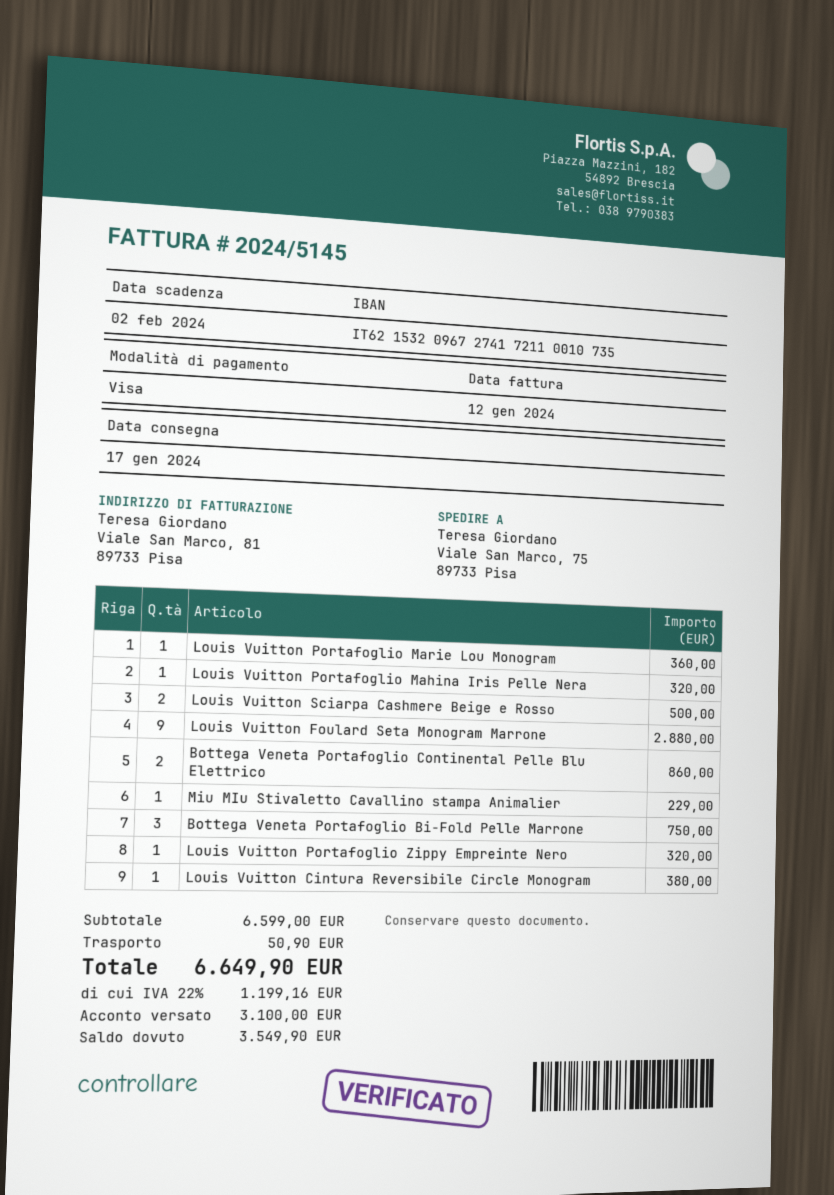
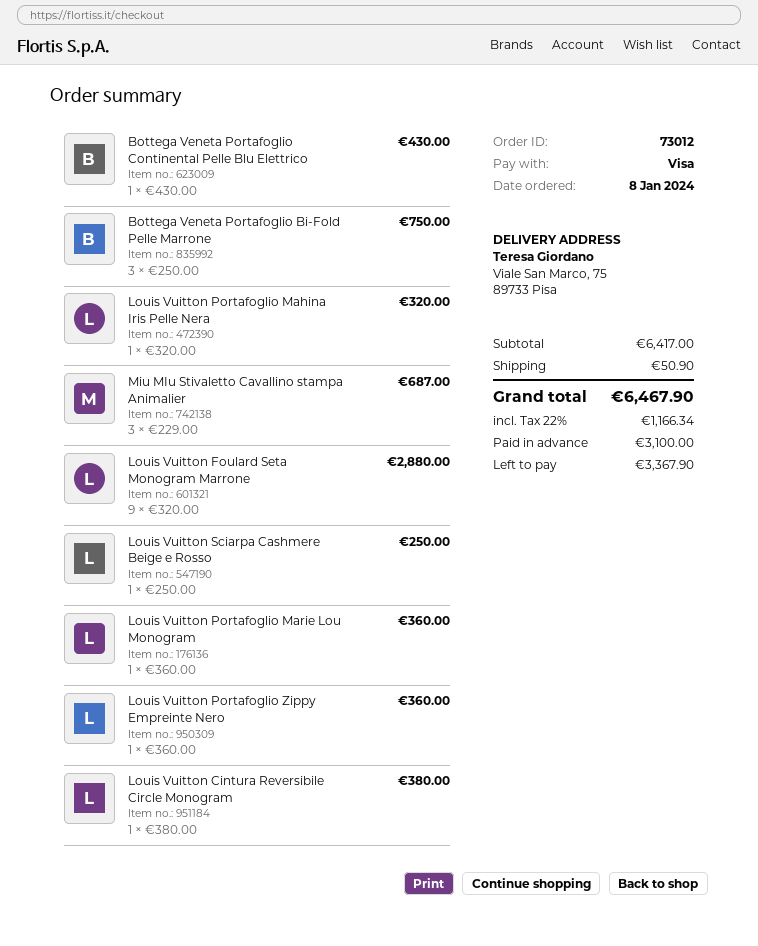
Louis Vuitton Sciarpa Cashmere Beige e Rosso: 2 for 500.00 -> 1 for 250.00
Bottega Veneta Portafoglio Continental Pelle Blu Elettrico: 2 for 860.00 -> 1 for 430.00
Miu MIu Stivaletto Cavallino stampa Animalier: 1 for 229.00 -> 3 for 687.00
Louis Vuitton Portafoglio Zippy Empreinte Nero: 1 for 320.00 -> 1 for 360.00
subtotal: 6599.00 -> 6417.00
tax: 22% = 1199.16 -> 22% = 1166.34
total: 6649.90 -> 6467.90
balance: 3549.90 -> 3367.90

